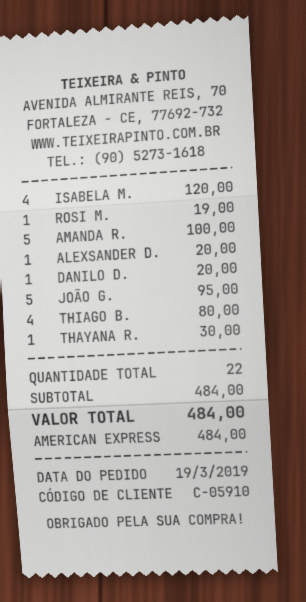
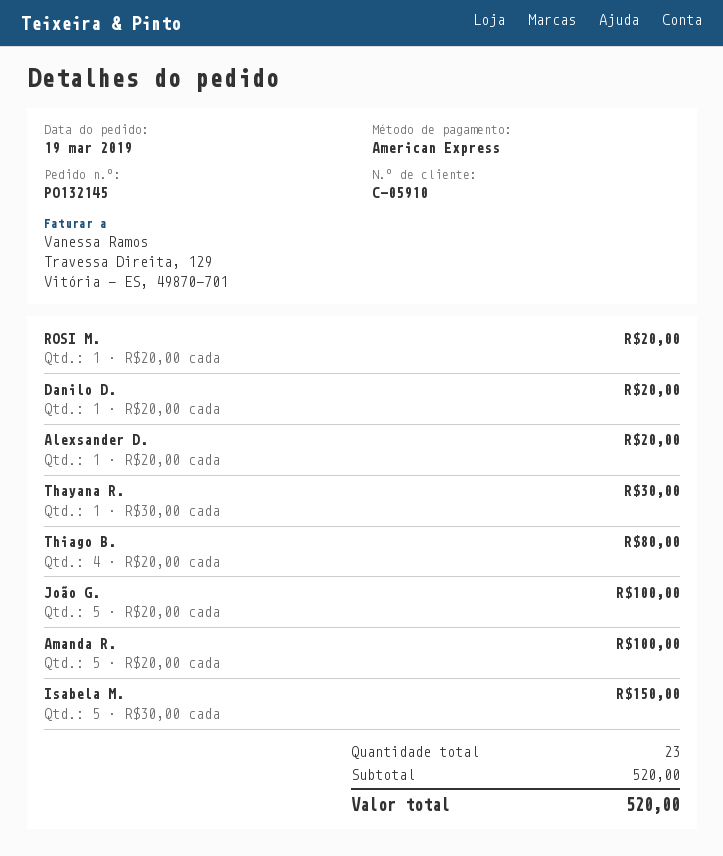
ISABELA M.: 4 for 120.00 -> 5 for 150.00
ROSI M.: 1 for 19.00 -> 1 for 20.00
JOÃO G.: 5 for 95.00 -> 5 for 100.00
total quantity: 22 -> 23
subtotal: 484.00 -> 520.00
total: 484.00 -> 520.00

